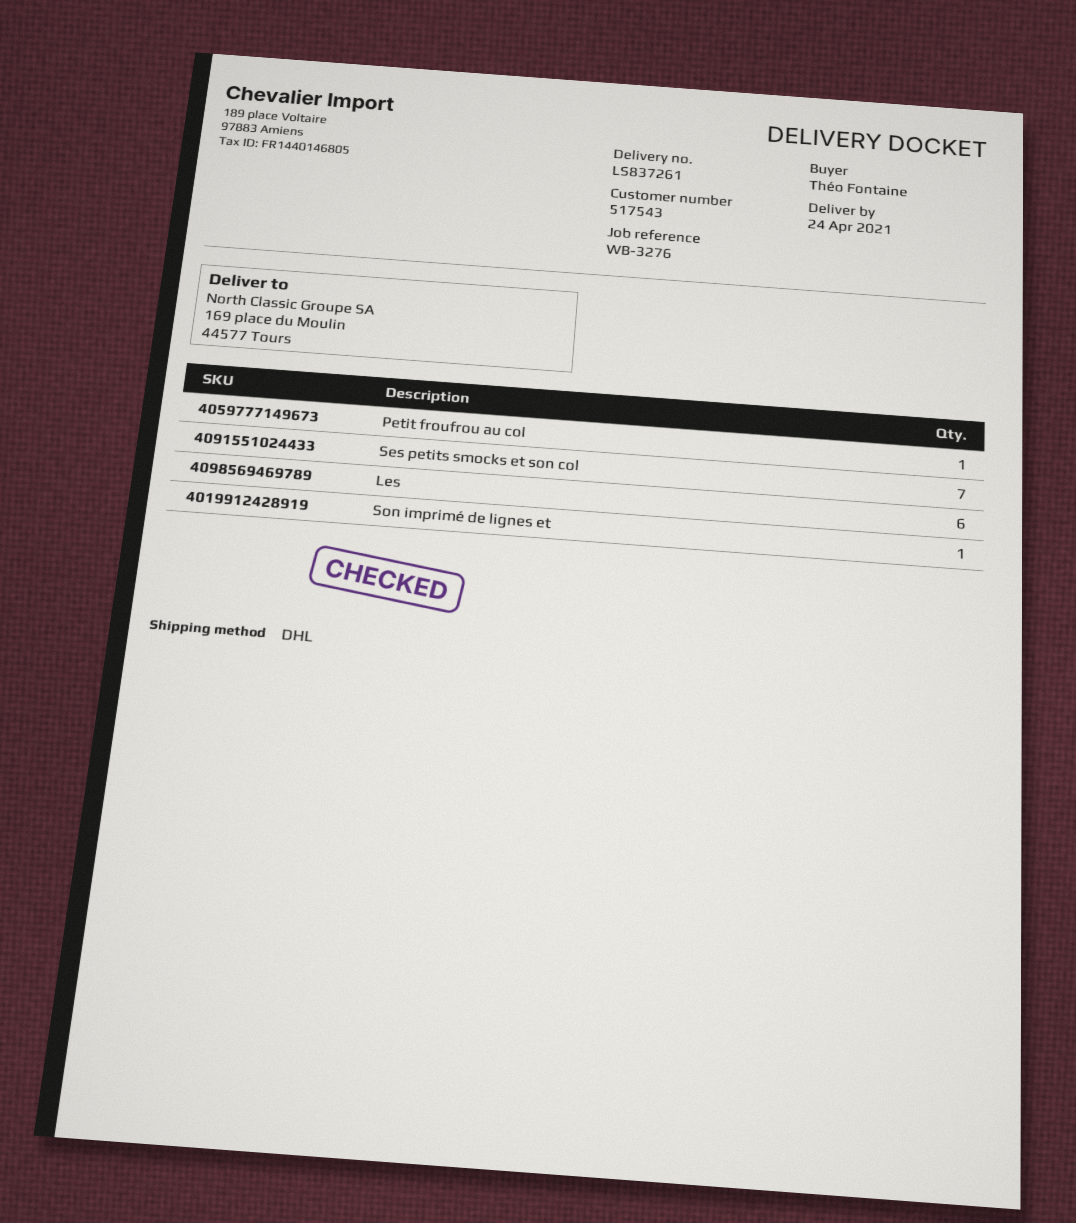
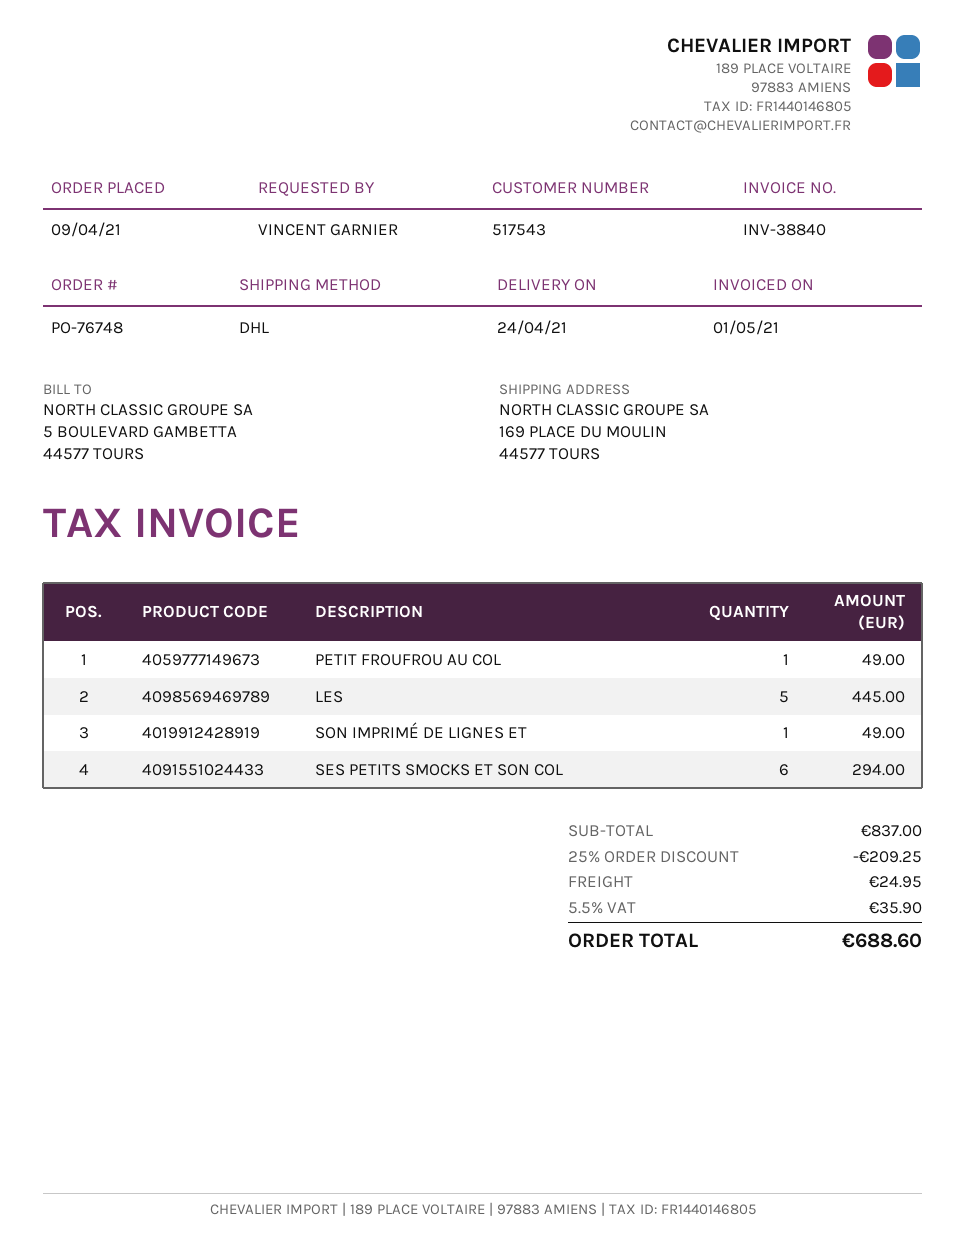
ordered by: Théo Fontaine -> VINCENT GARNIER
Ses petits smocks et son col: 7 -> 6
Les: 6 -> 5

